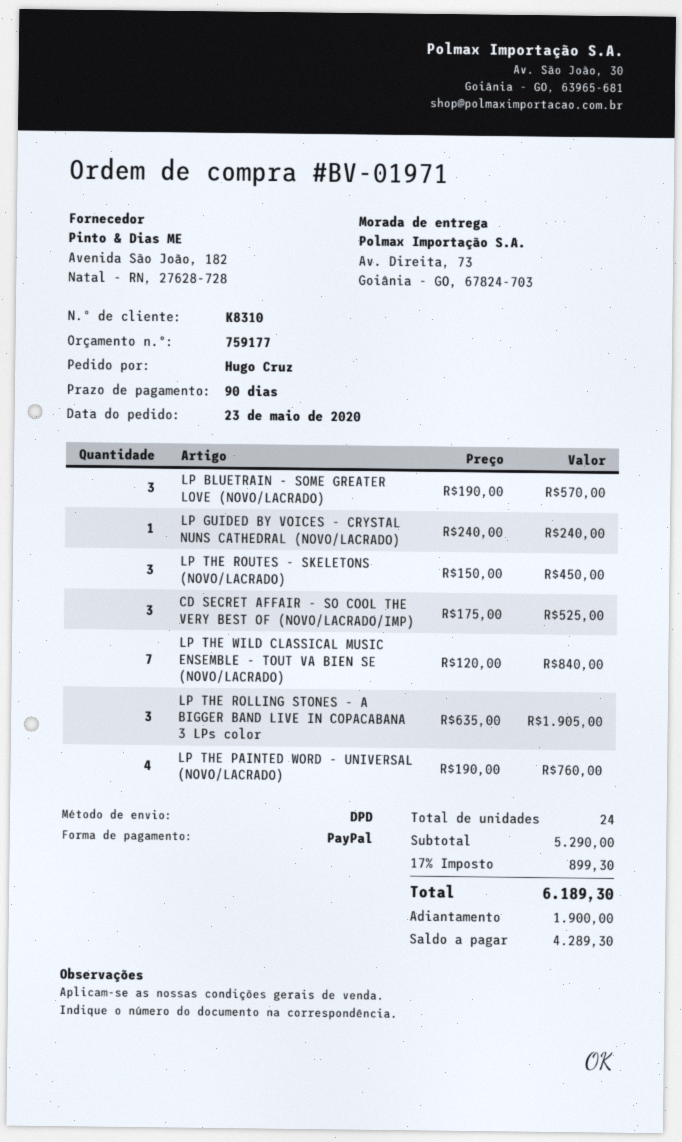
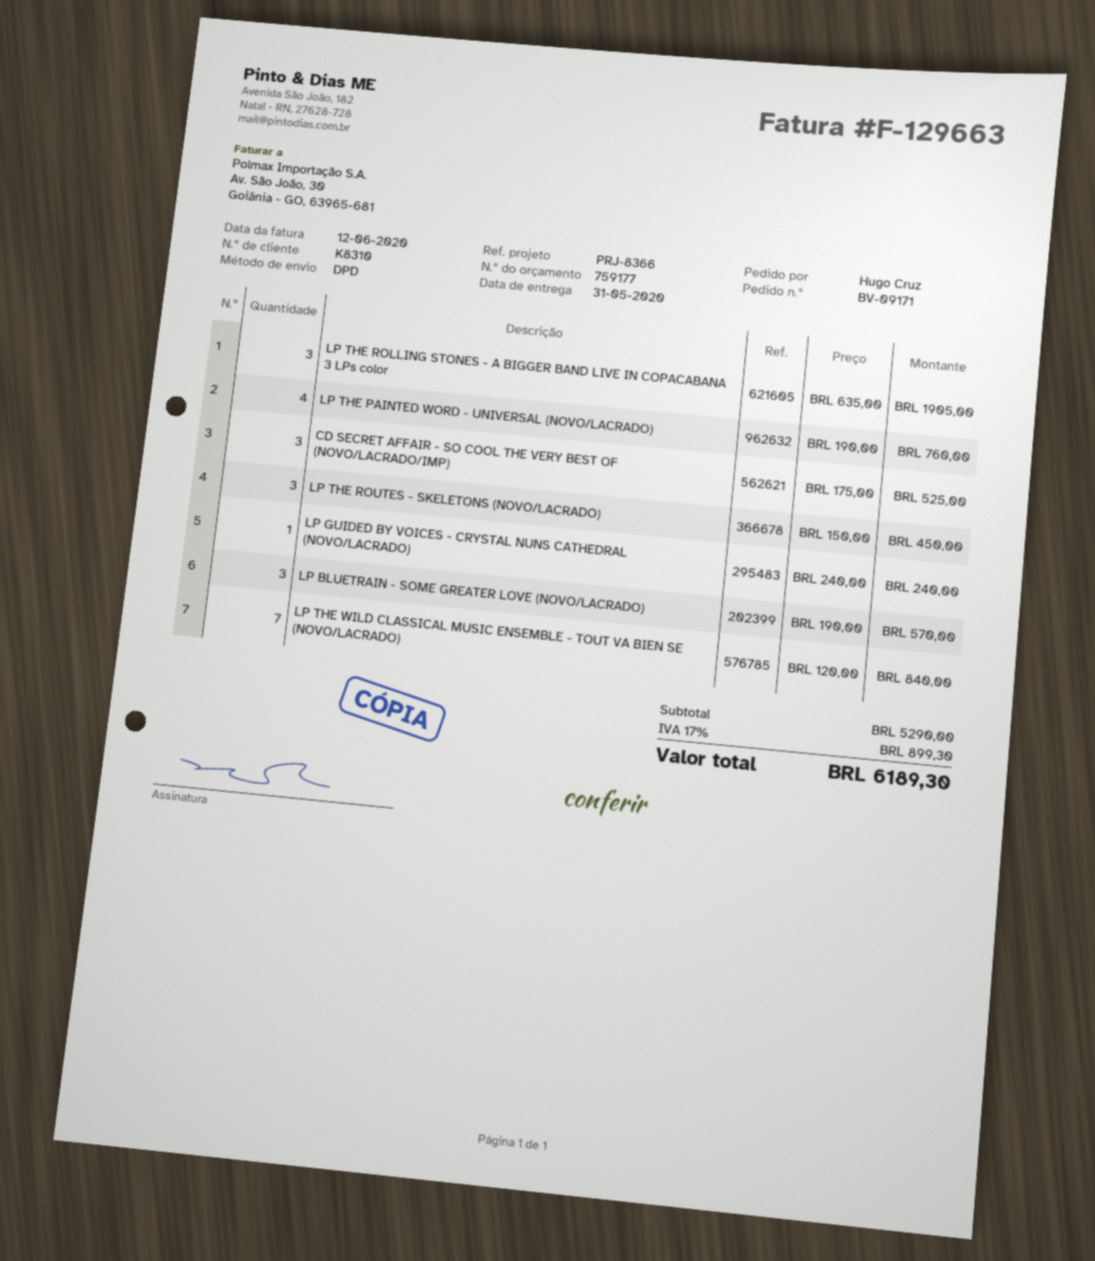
order number: BV-01971 -> BV-09171

